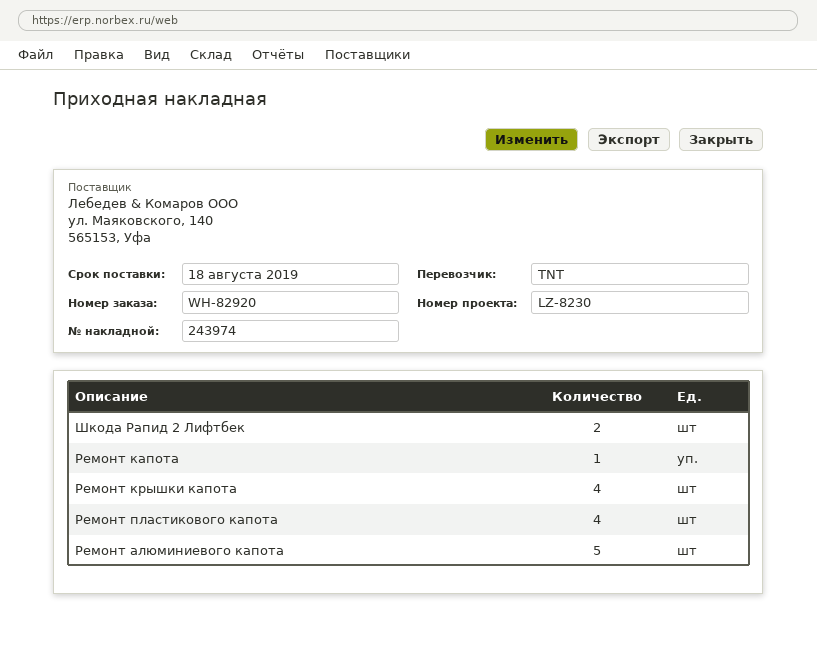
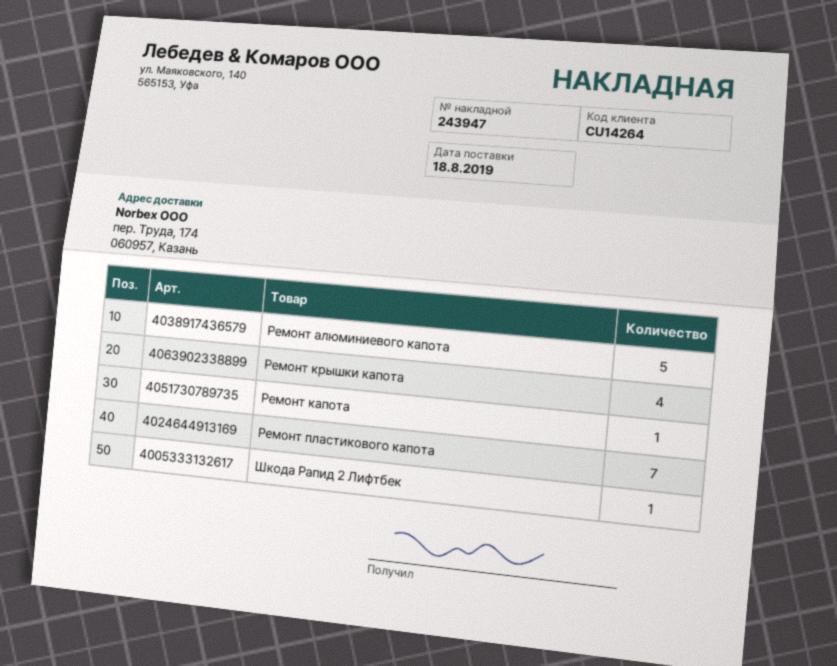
delivery note number: 243974 -> 243947
Шкода Рапид 2 Лифтбек: 2 -> 1
Ремонт пластикового капота: 4 -> 7

